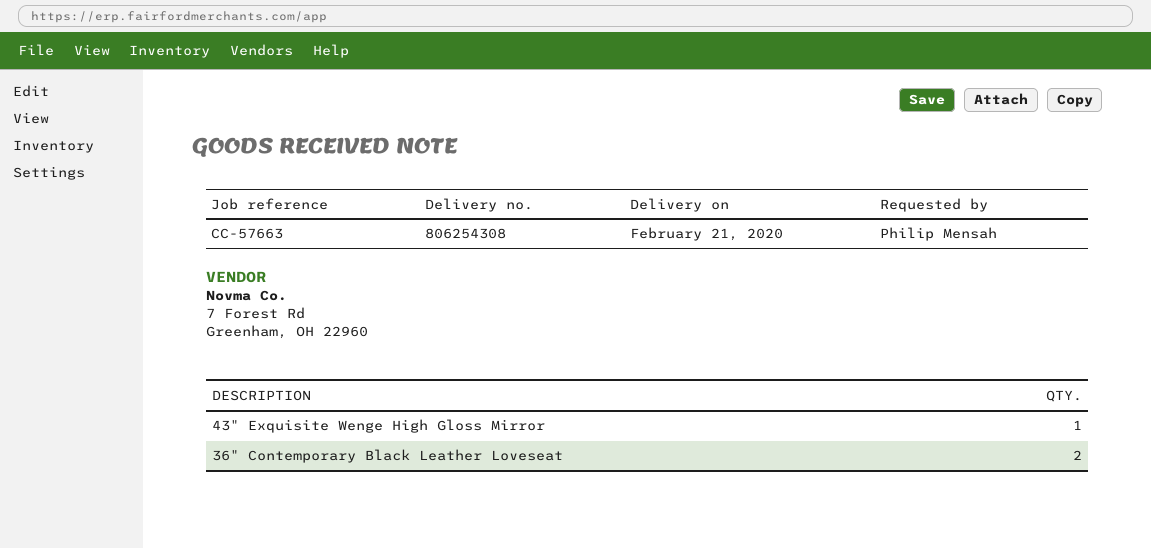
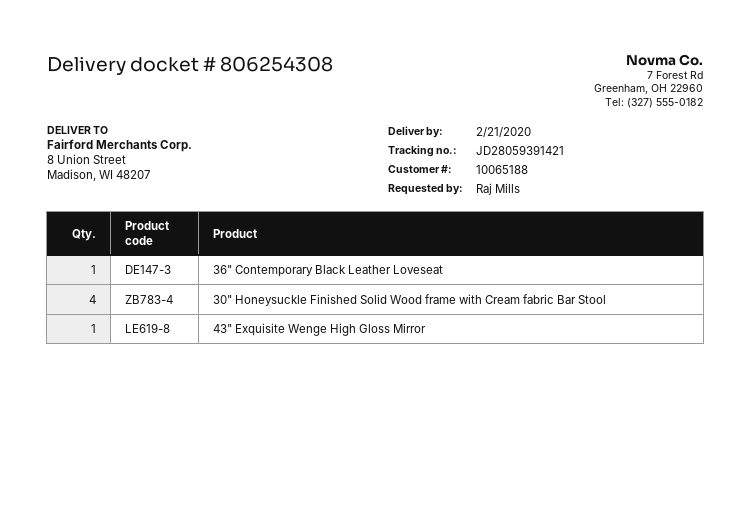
ordered by: Philip Mensah -> Raj Mills
36" Contemporary Black Leather Loveseat: 2 -> 1
30" Honeysuckle Finished Solid Wood frame with Cream fabric Bar Stool: none -> 4

